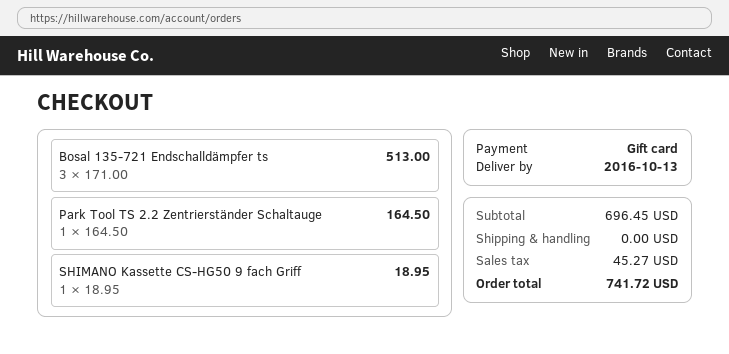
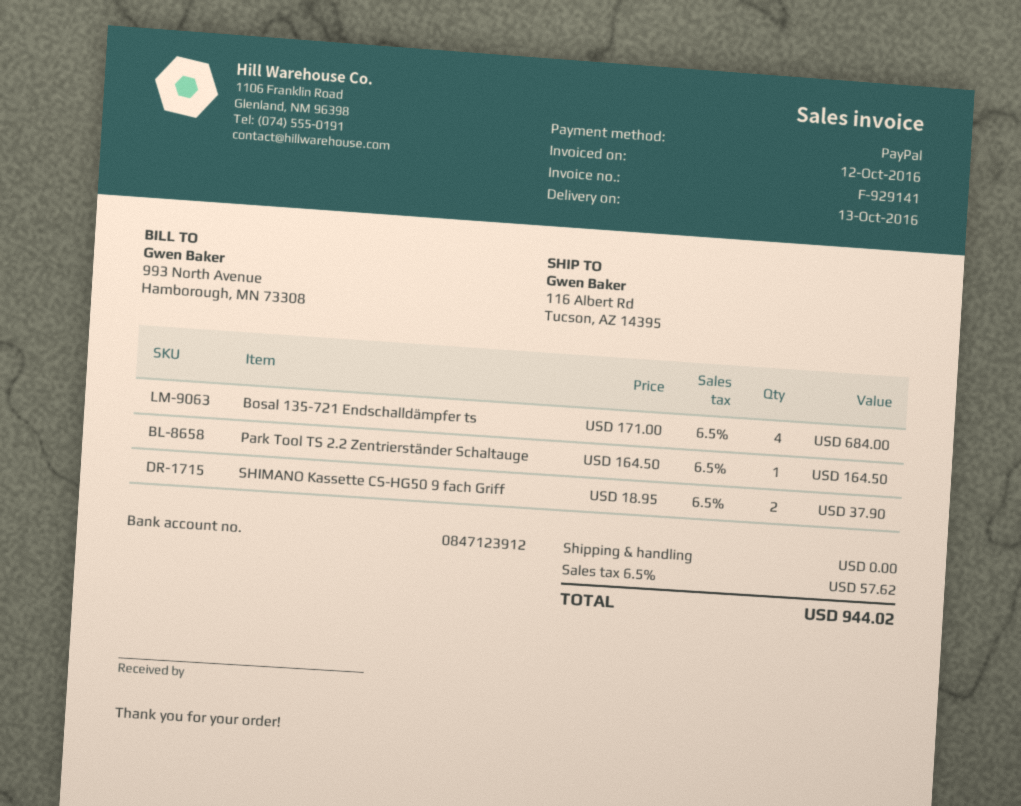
payment method: gift card -> PayPal
Bosal 135-721 Endschalldämpfer ts: 3 x 171.00 = 513.00 -> 4 x 171.00 = 684.00
SHIMANO Kassette CS-HG50 9 fach Griff: 1 x 18.95 = 18.95 -> 2 x 18.95 = 37.90
tax: 45.27 -> 57.62
total: 741.72 -> 944.02

